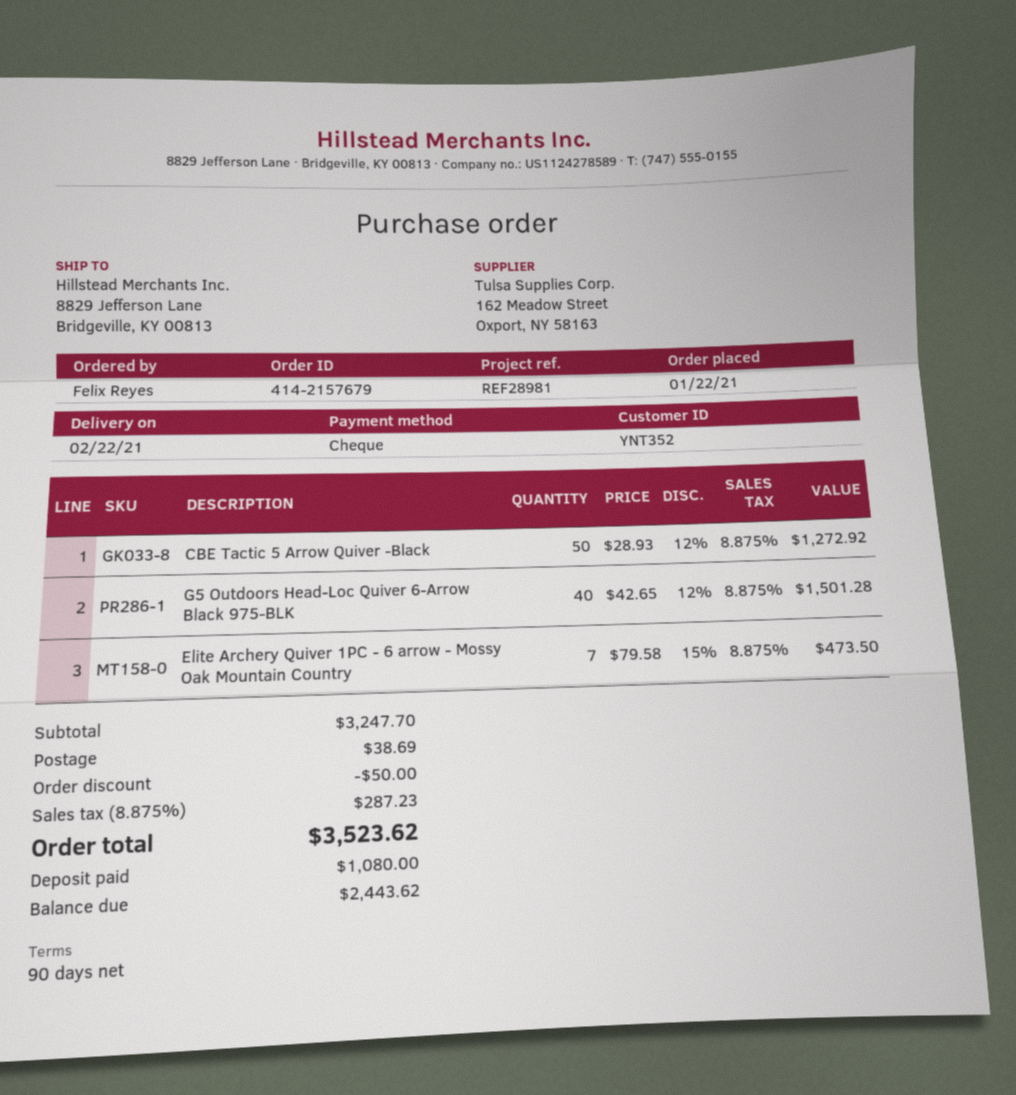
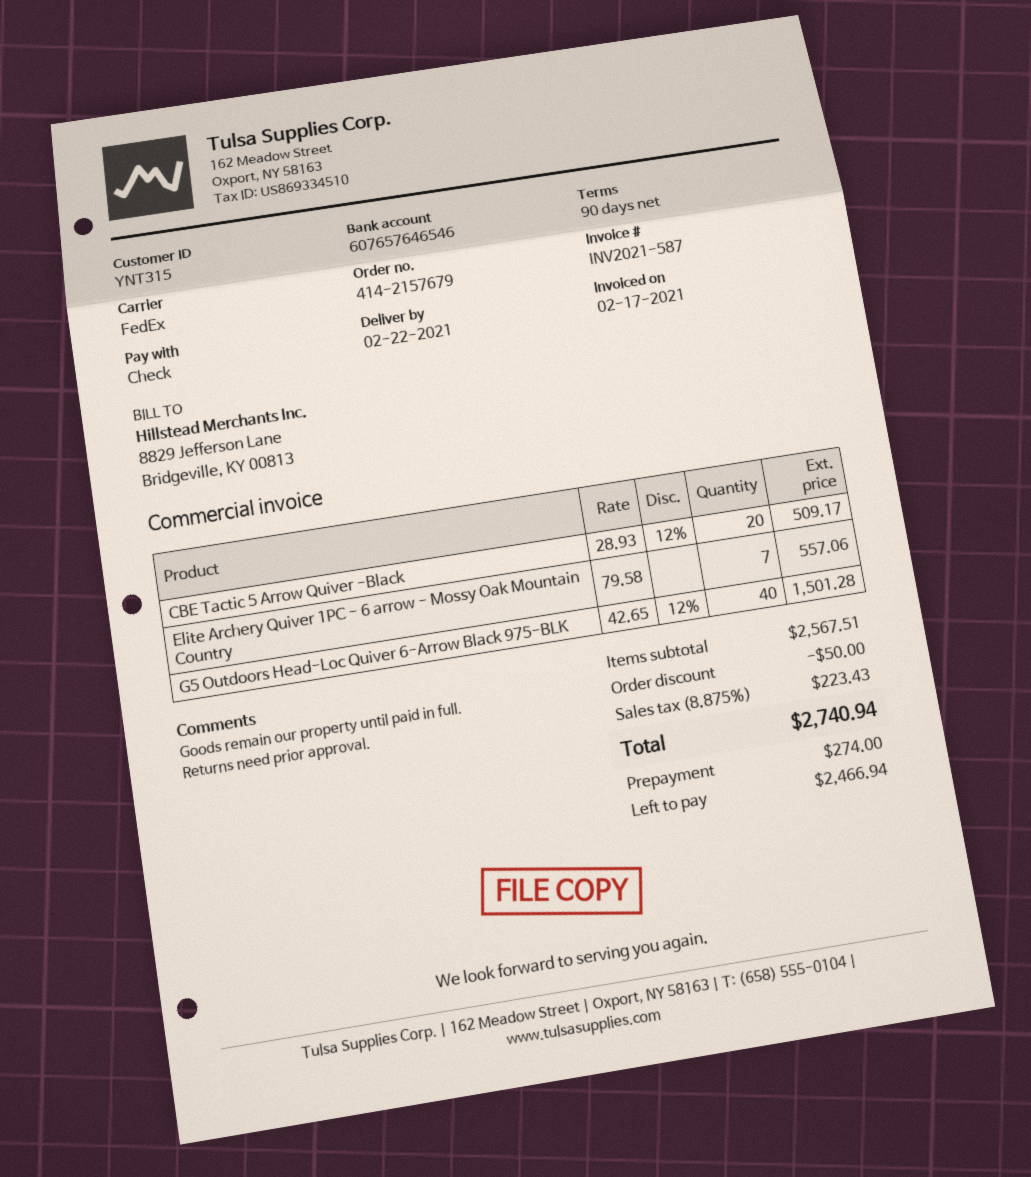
customer number: YNT352 -> YNT315
CBE Tactic 5 Arrow Quiver -Black: 50 x 28.93 - 12% = 1272.92 -> 20 x 28.93 - 12% = 509.17
Elite Archery Quiver 1PC - 6 arrow - Mossy Oak Mountain Country: 7 x 79.58 - 15% = 473.50 -> 7 x 79.58 = 557.06
subtotal: 3247.70 -> 2567.51
shipping: 38.69 -> none
tax: 8.875% = 287.23 -> 8.875% = 223.43
total: 3523.62 -> 2740.94
deposit: 1080.00 -> 274.00
balance: 2443.62 -> 2466.94

